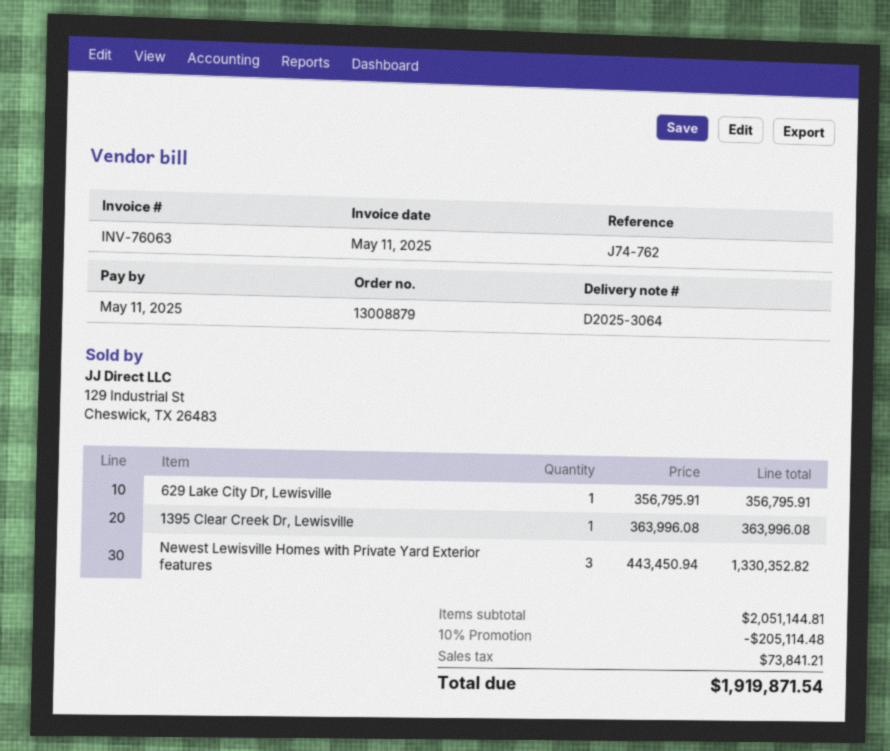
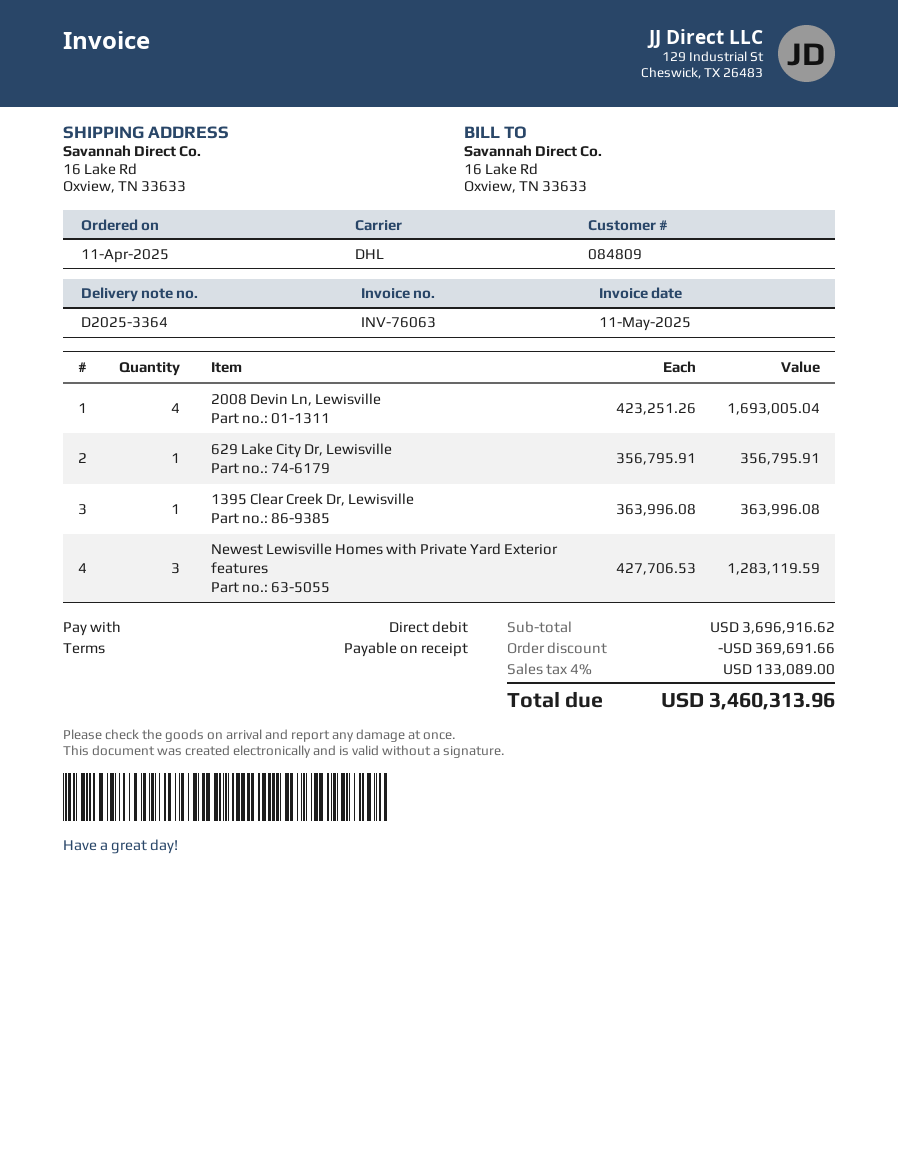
delivery note number: D2025-3064 -> D2025-3364
Newest Lewisville Homes with Private Yard Exterior features: 3 x 443450.94 = 1330352.82 -> 3 x 427706.53 = 1283119.59
2008 Devin Ln, Lewisville: none -> 4 x 423251.26 = 1693005.04
subtotal: 2051144.81 -> 3696916.62
discount: 205114.48 -> 369691.66
tax: 73841.21 -> 133089.00
total: 1919871.54 -> 3460313.96

